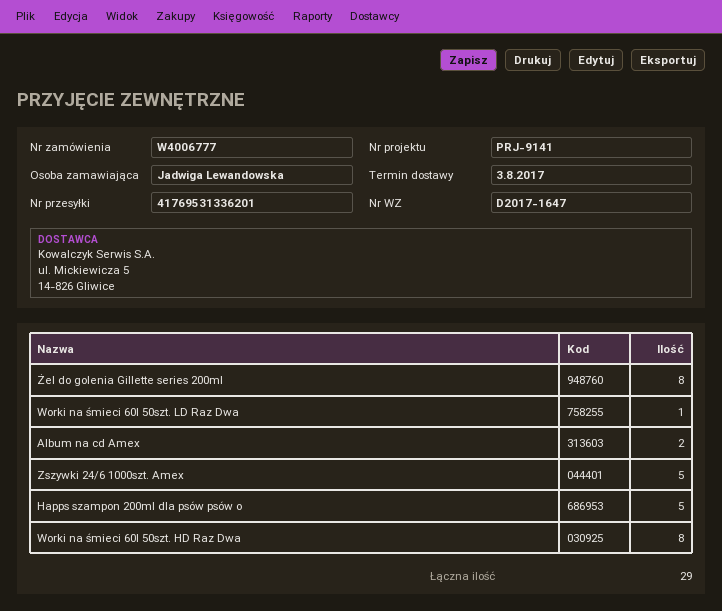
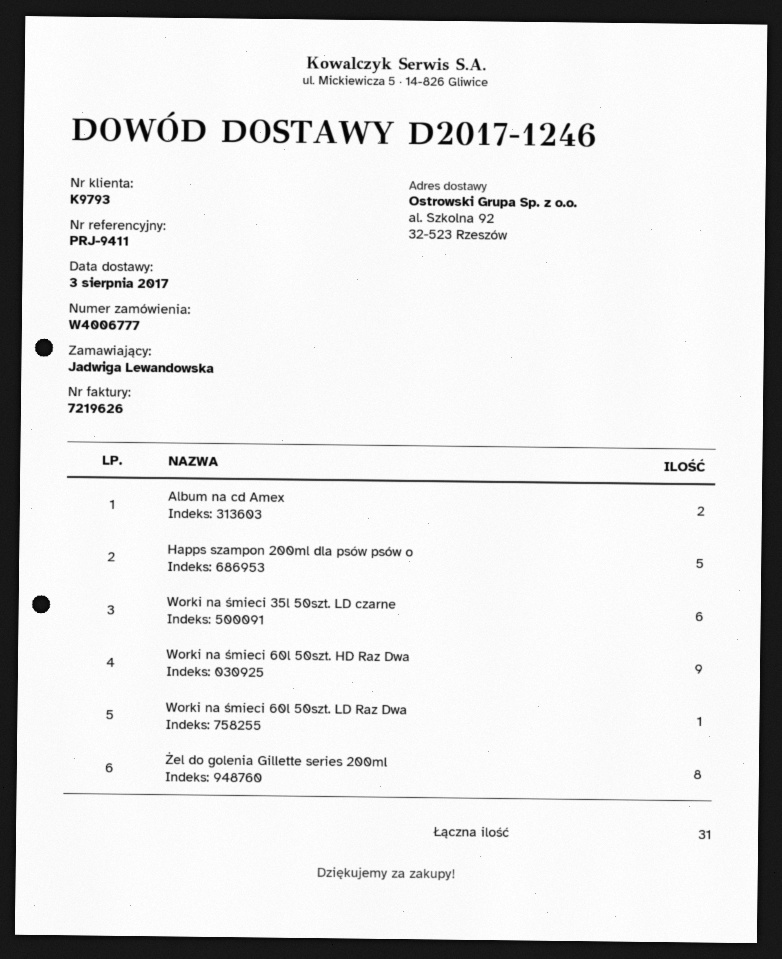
delivery note number: D2017-1647 -> D2017-1246
reference: PRJ-9141 -> PRJ-9411
Zszywki 24/6 1000szt. Amex: 5 -> none
Worki na śmieci 60l 50szt. HD Raz Dwa: 8 -> 9
Worki na śmieci 35l 50szt. LD czarne: none -> 6
total quantity: 29 -> 31

